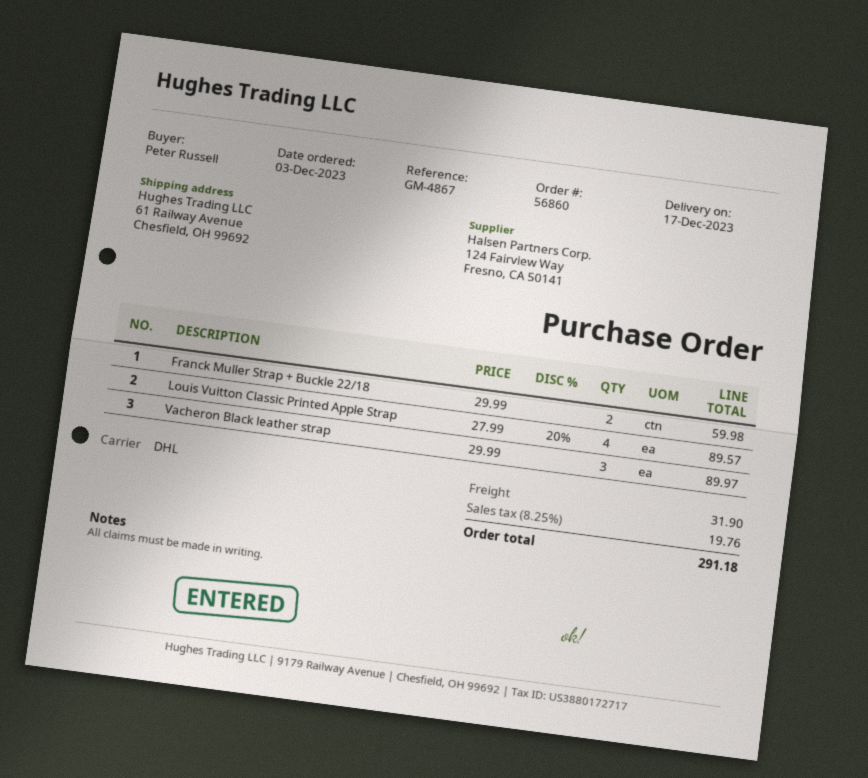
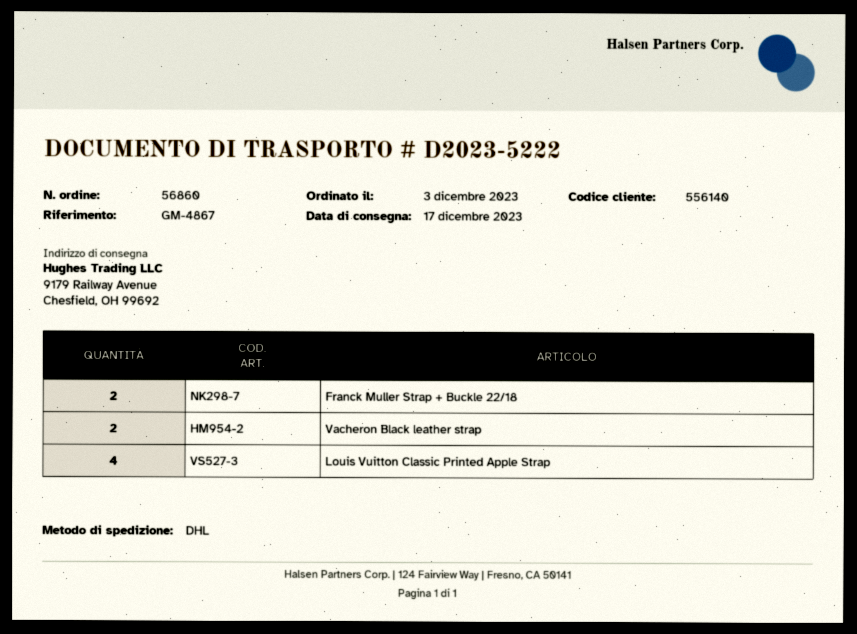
ship to: 61 Railway Avenue, Chesfield, OH 99692 -> 9179 Railway Avenue, Chesfield, OH 99692
Vacheron Black leather strap: 3 -> 2

